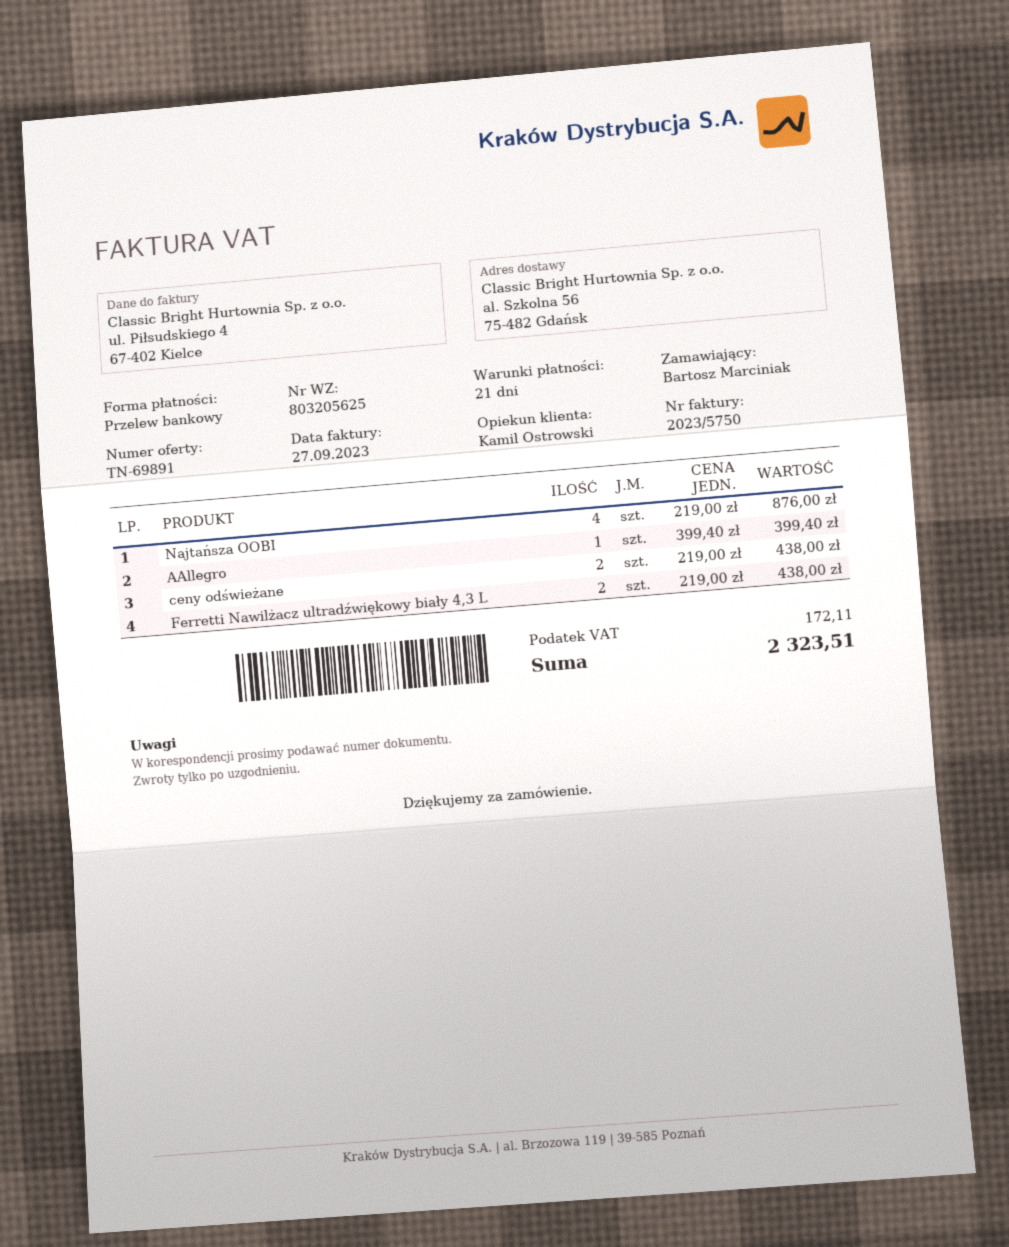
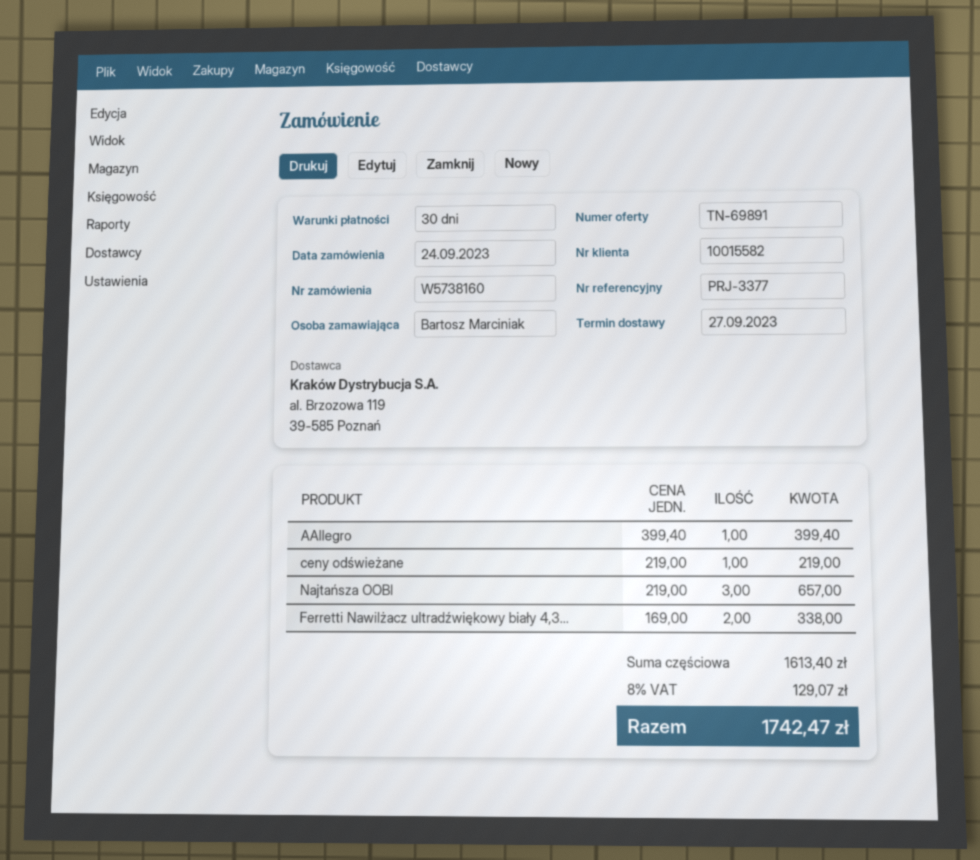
payment terms: 21 days -> 30 days
Najtańsza OOBI: 4 x 219.00 = 876.00 -> 3 x 219.00 = 657.00
ceny odświeżane: 2 x 219.00 = 438.00 -> 1 x 219.00 = 219.00
Ferretti Nawilżacz ultradźwiękowy biały 4,3 L: 2 x 219.00 = 438.00 -> 2 x 169.00 = 338.00
tax: 172.11 -> 129.07
total: 2323.51 -> 1742.47

